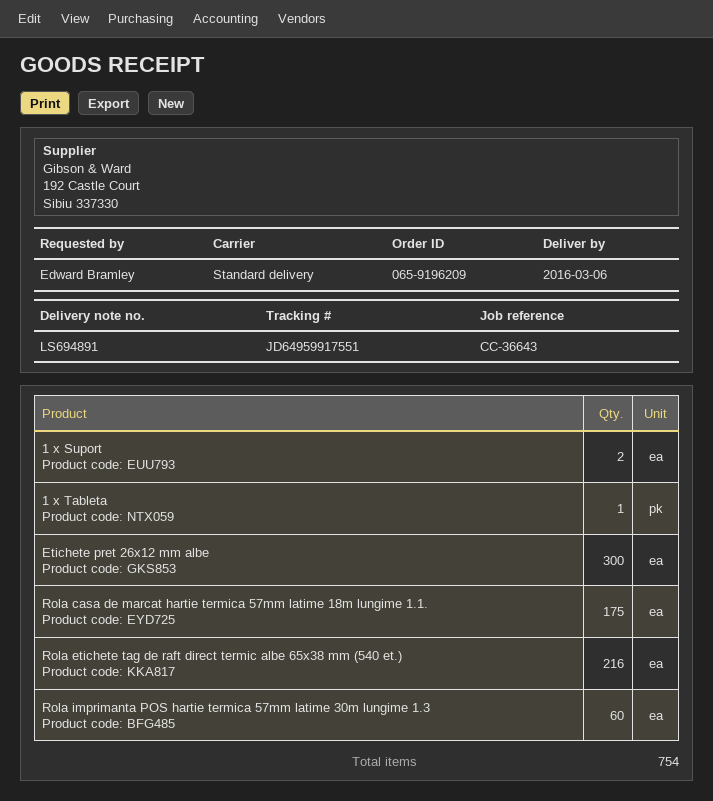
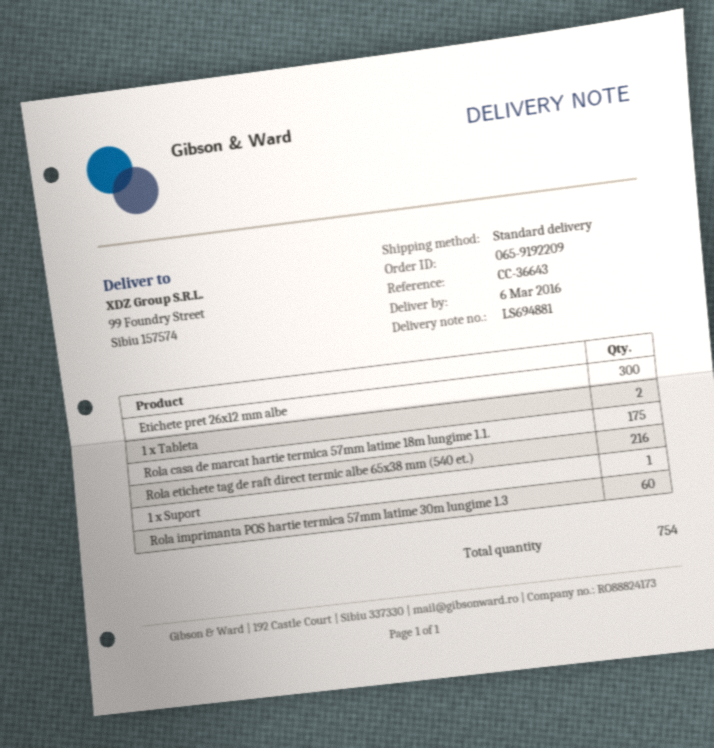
order number: 065-9196209 -> 065-9192209
delivery note number: LS694891 -> LS694881
1 x Suport: 2 -> 1
1 x Tableta: 1 -> 2

